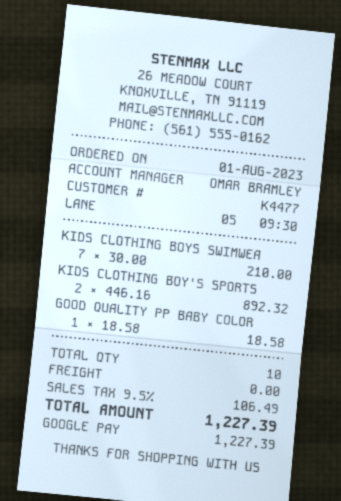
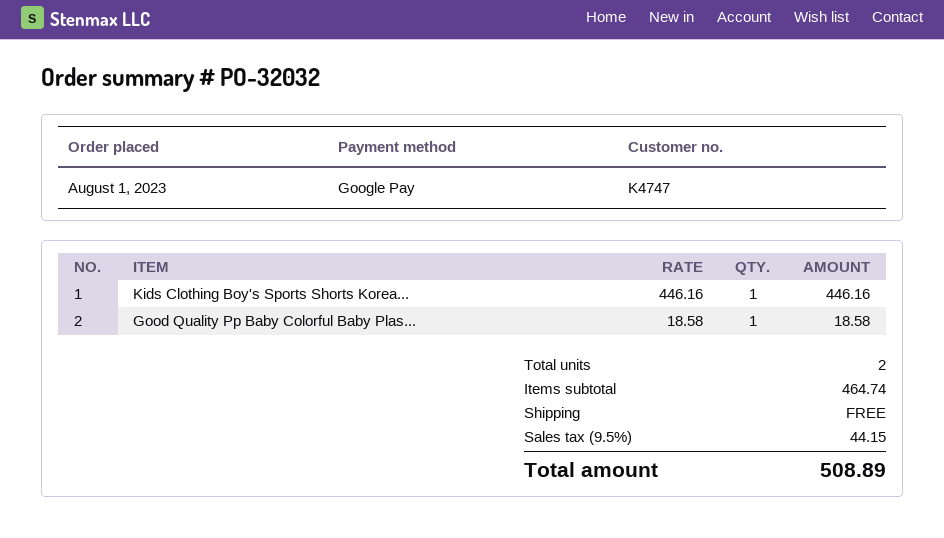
customer number: K4477 -> K4747
KIDS CLOTHING BOYS SWIMWEA: 7 x 30.00 = 210.00 -> none
KIDS CLOTHING BOY'S SPORTS: 2 x 446.16 = 892.32 -> 1 x 446.16 = 446.16
total quantity: 10 -> 2
tax: 9.5% = 106.49 -> 9.5% = 44.15
total: 1227.39 -> 508.89

